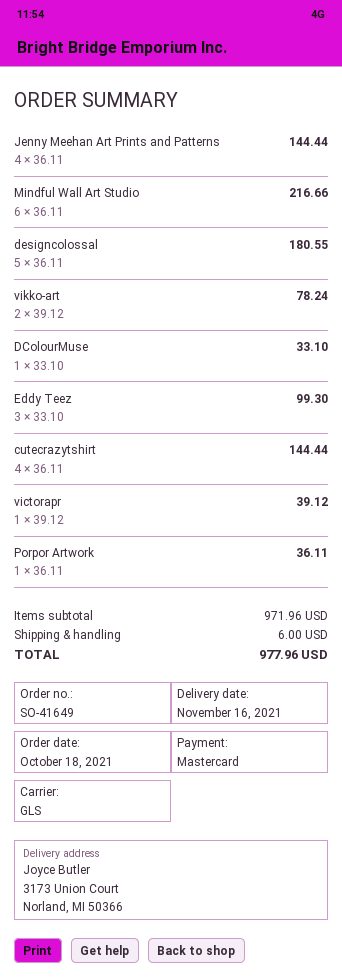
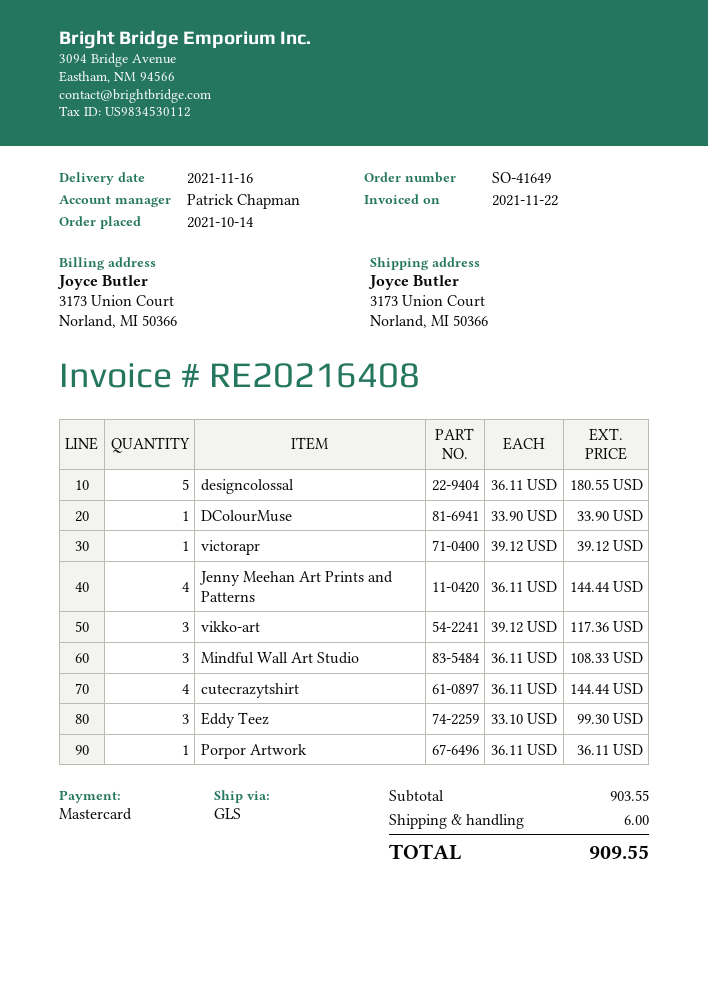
order date: 2021-10-18 -> 2021-10-14
Mindful Wall Art Studio: 6 x 36.11 = 216.66 -> 3 x 36.11 = 108.33
vikko-art: 2 x 39.12 = 78.24 -> 3 x 39.12 = 117.36
DColourMuse: 1 x 33.10 = 33.10 -> 1 x 33.90 = 33.90
subtotal: 971.96 -> 903.55
total: 977.96 -> 909.55

